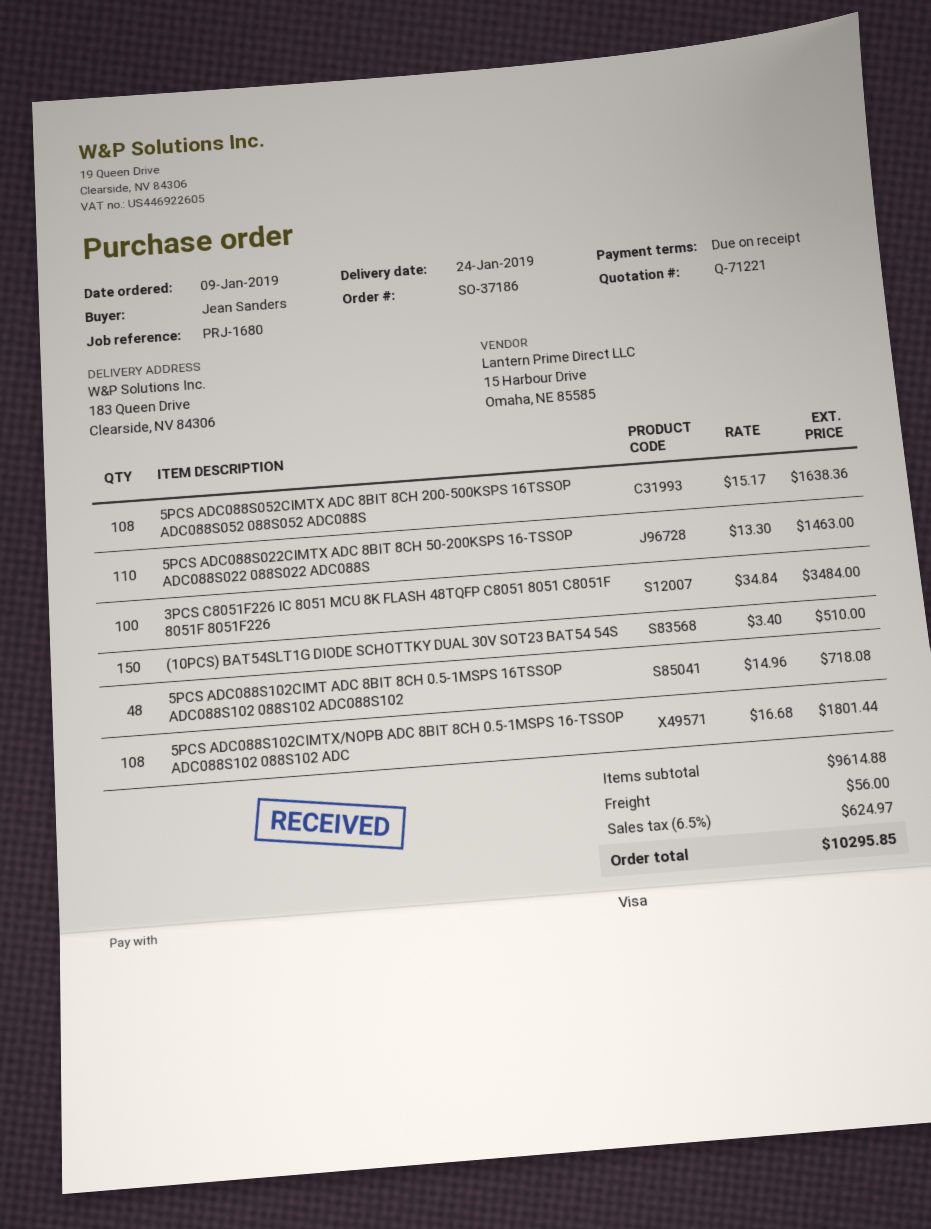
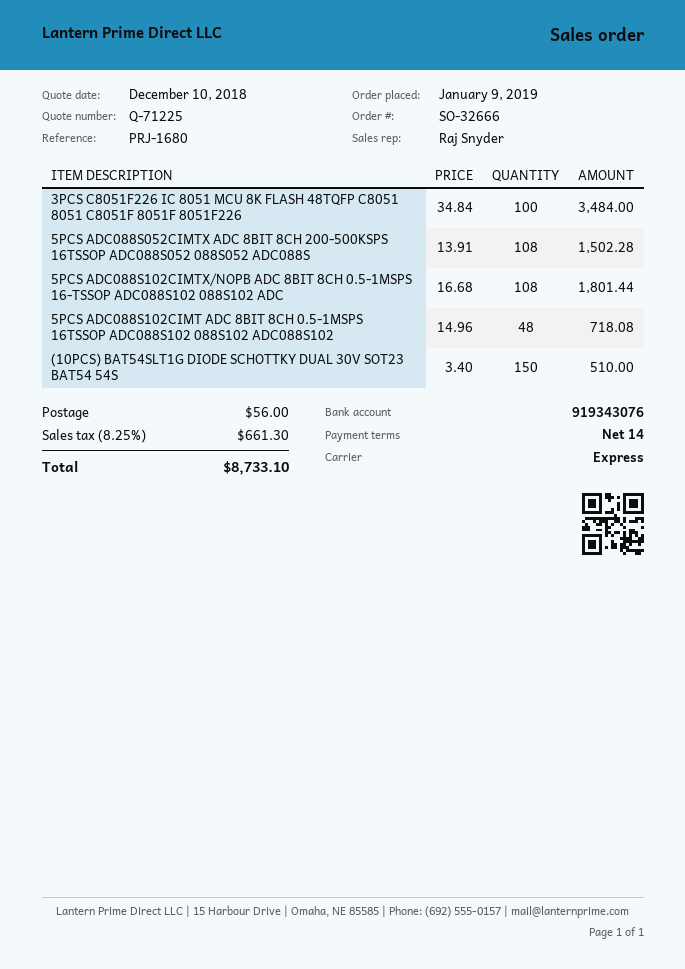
quote number: Q-71221 -> Q-71225
order number: SO-37186 -> SO-32666
payment terms: on receipt -> 14 days
5PCS ADC088S052CIMTX ADC 8BIT 8CH 200-500KSPS 16TSSOP ADC088S052 088S052 ADC088S: 108 x 15.17 = 1638.36 -> 108 x 13.91 = 1502.28
5PCS ADC088S022CIMTX ADC 8BIT 8CH 50-200KSPS 16-TSSOP ADC088S022 088S022 ADC088S: 110 x 13.30 = 1463.00 -> none
tax: 6.5% = 624.97 -> 8.25% = 661.30
total: 10295.85 -> 8733.10

